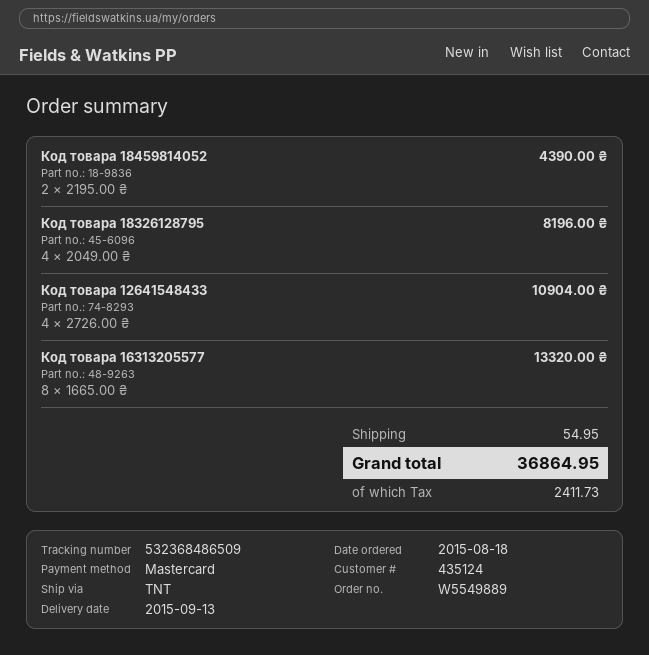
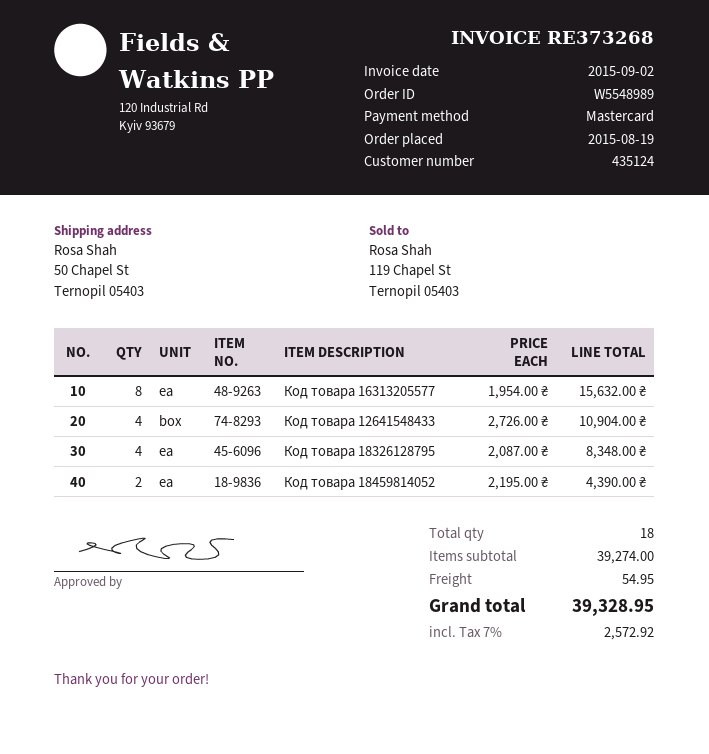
order number: W5549889 -> W5548989
order date: 2015-08-18 -> 2015-08-19
Код товара 18326128795: 4 x 2049.00 = 8196.00 -> 4 x 2087.00 = 8348.00
Код товара 16313205577: 8 x 1665.00 = 13320.00 -> 8 x 1954.00 = 15632.00
tax: 2411.73 -> 2572.92
total: 36864.95 -> 39328.95

